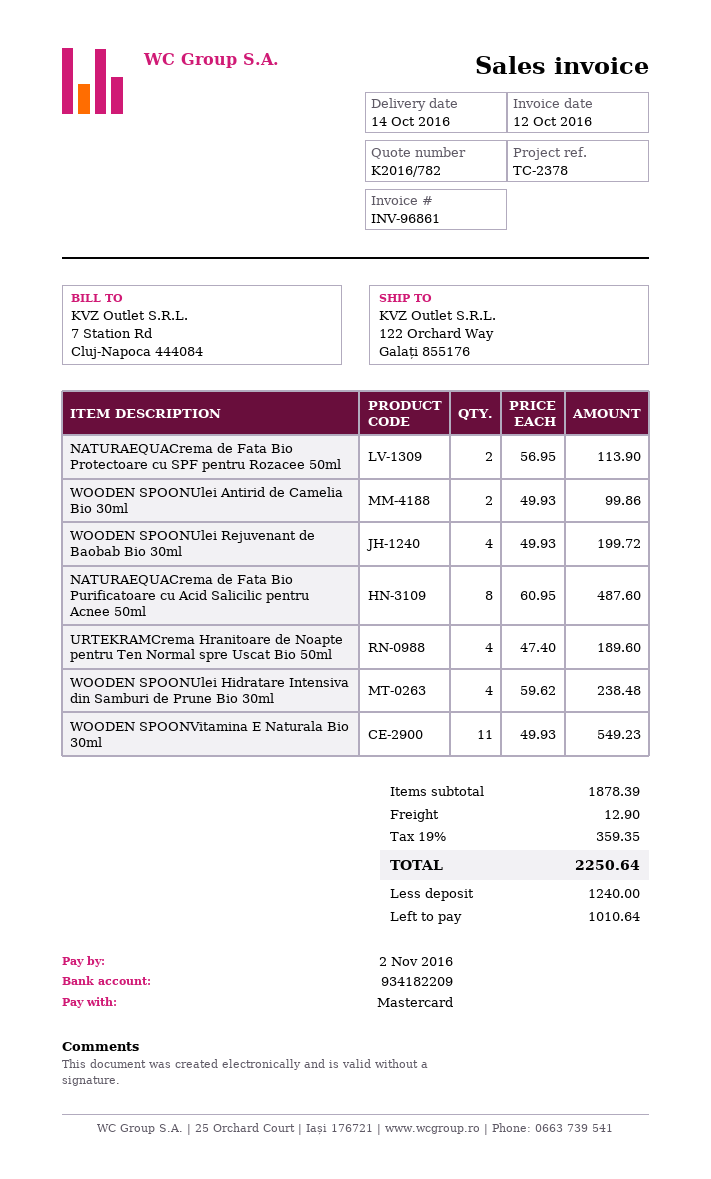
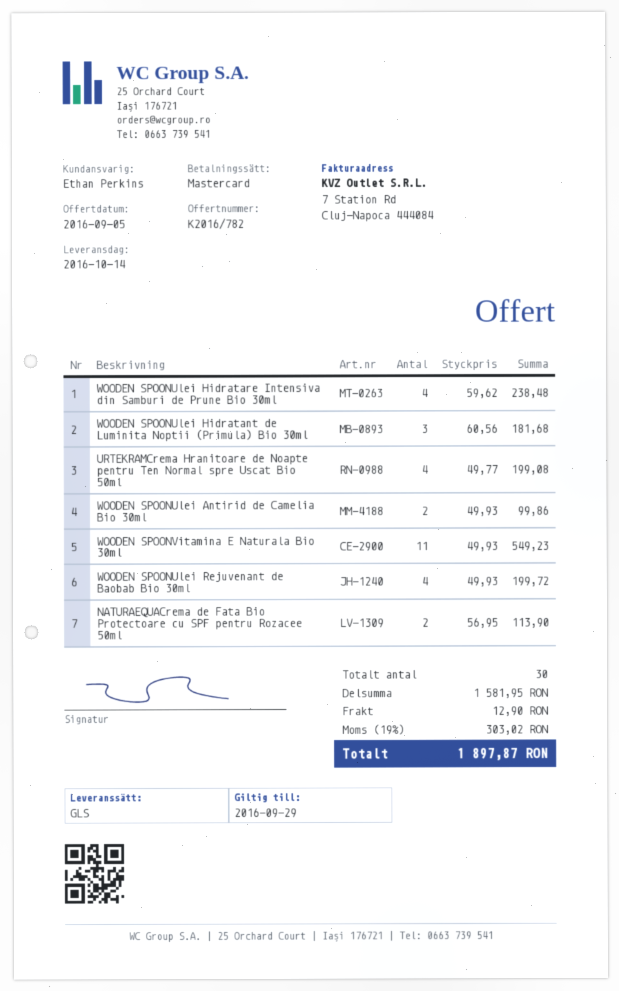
NATURAEQUACrema de Fata Bio Purificatoare cu Acid Salicilic pentru Acnee 50ml: 8 x 60.95 = 487.60 -> none
URTEKRAMCrema Hranitoare de Noapte pentru Ten Normal spre Uscat Bio 50ml: 4 x 47.40 = 189.60 -> 4 x 49.77 = 199.08
WOODEN SPOONUlei Hidratant de Luminita Noptii (Primula) Bio 30ml: none -> 3 x 60.56 = 181.68
subtotal: 1878.39 -> 1581.95
tax: 19% = 359.35 -> 19% = 303.02
total: 2250.64 -> 1897.87

